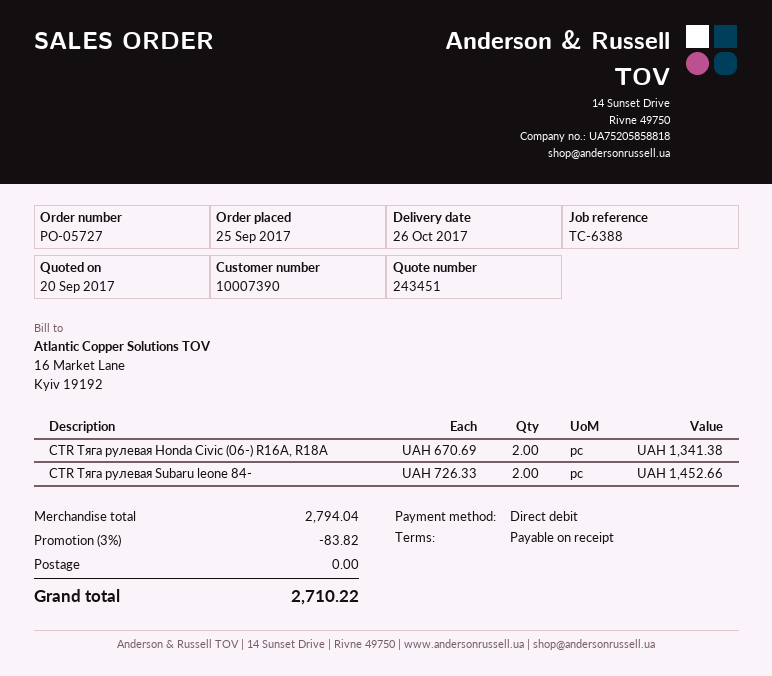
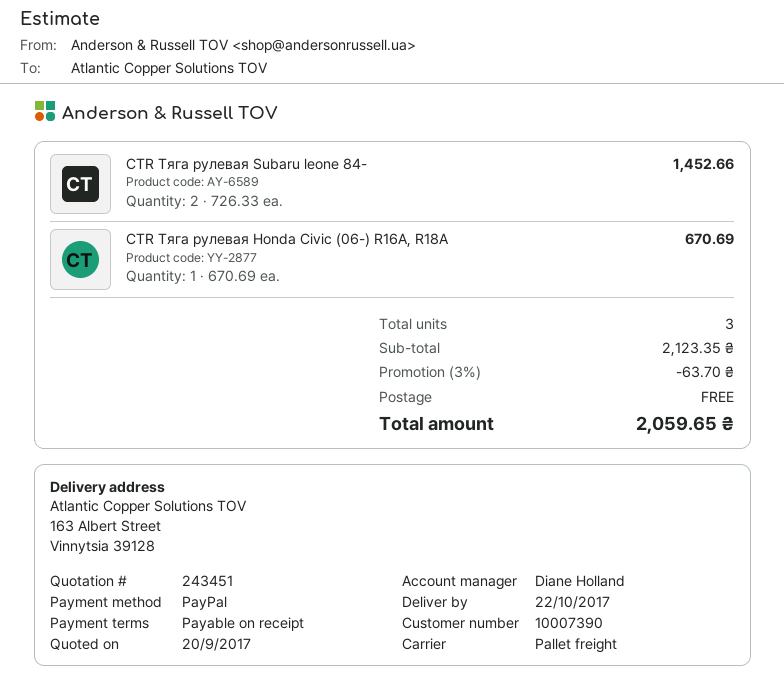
delivery date: 2017-10-26 -> 2017-10-22
payment method: direct debit -> PayPal
CTR Тяга рулевая Honda Civic (06-) R16A, R18A: 2 x 670.69 = 1341.38 -> 1 x 670.69 = 670.69
subtotal: 2794.04 -> 2123.35
discount: 3% = 83.82 -> 3% = 63.70
total: 2710.22 -> 2059.65

